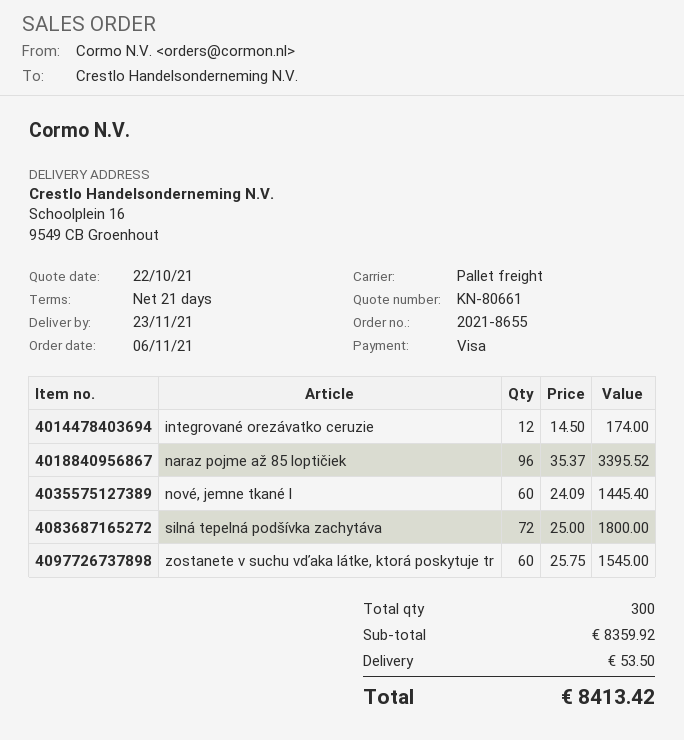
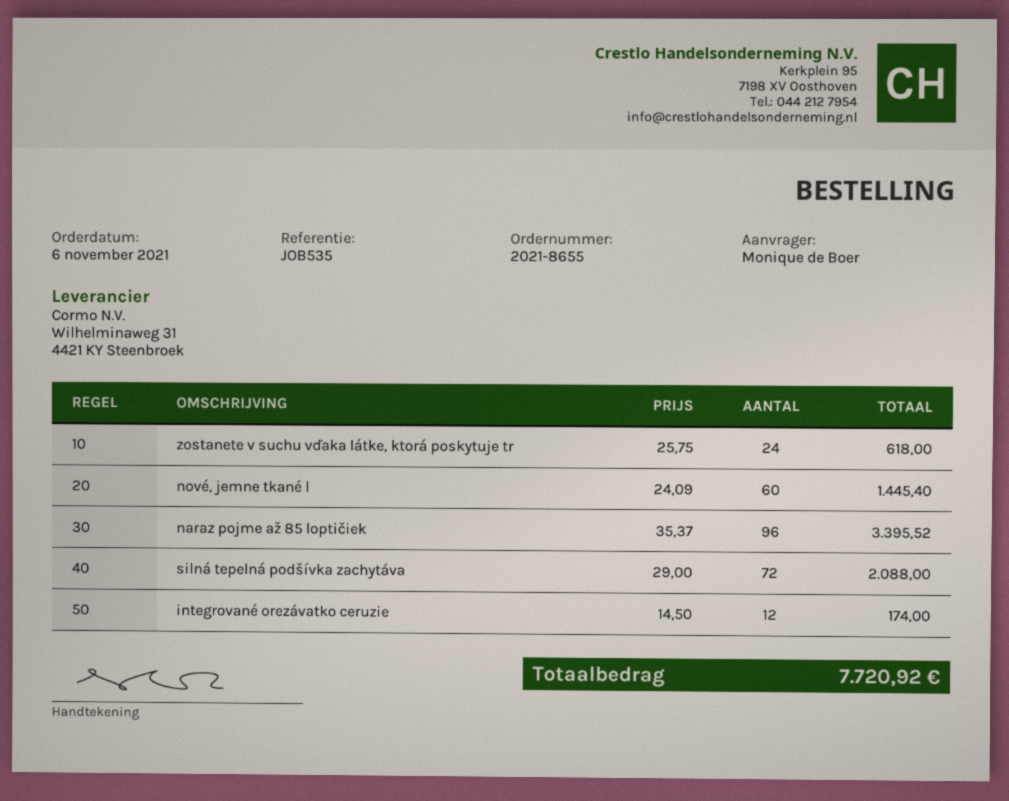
silná tepelná podšívka zachytáva: 72 x 25.00 = 1800.00 -> 72 x 29.00 = 2088.00
zostanete v suchu vďaka látke, ktorá poskytuje tr: 60 x 25.75 = 1545.00 -> 24 x 25.75 = 618.00
shipping: 53.50 -> none
total: 8413.42 -> 7720.92

